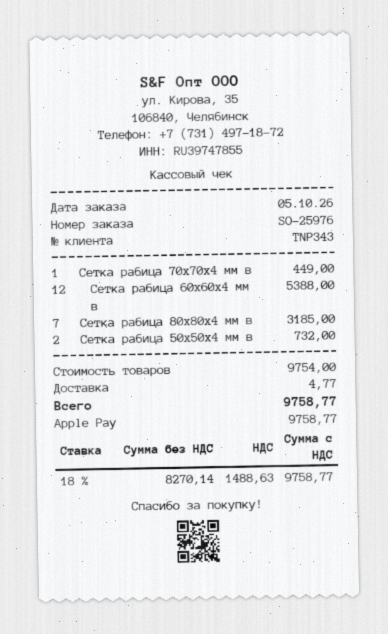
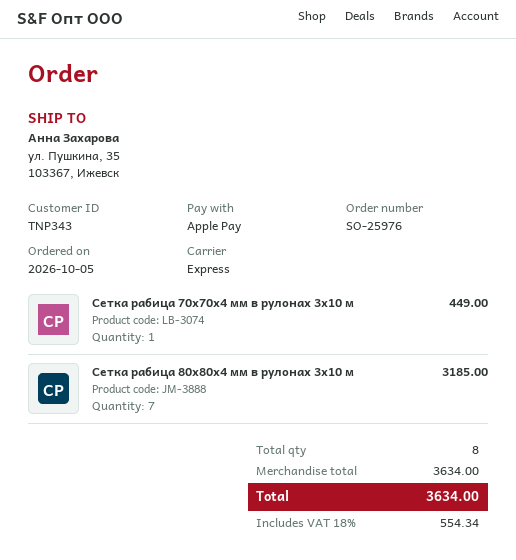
Сетка рабица 60х60х4 мм в: 12 for 5388.00 -> none
Сетка рабица 50х50х4 мм в: 2 for 732.00 -> none
subtotal: 9754.00 -> 3634.00
shipping: 4.77 -> none
tax: 18% = 1488.63 -> 18% = 554.34
total: 9758.77 -> 3634.00

